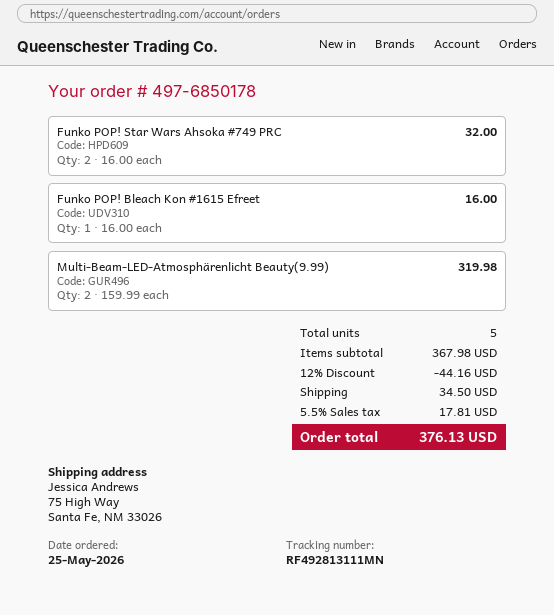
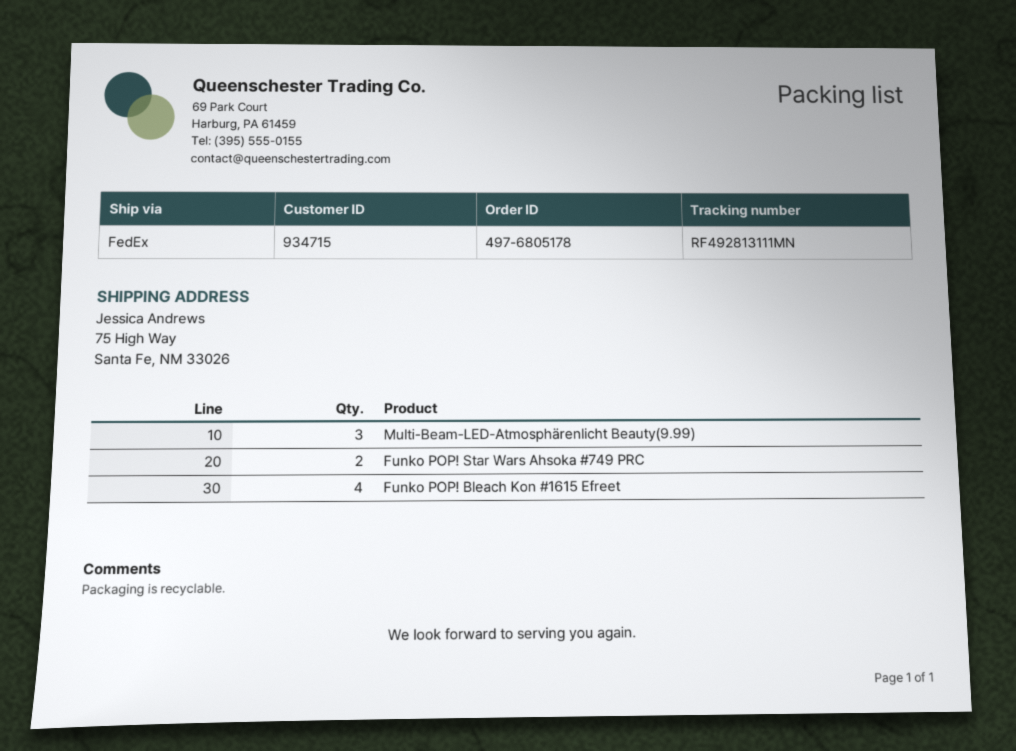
order number: 497-6850178 -> 497-6805178
Funko POP! Bleach Kon #1615 Efreet: 1 -> 4
Multi-Beam-LED-Atmosphärenlicht Beauty(9.99): 2 -> 3

